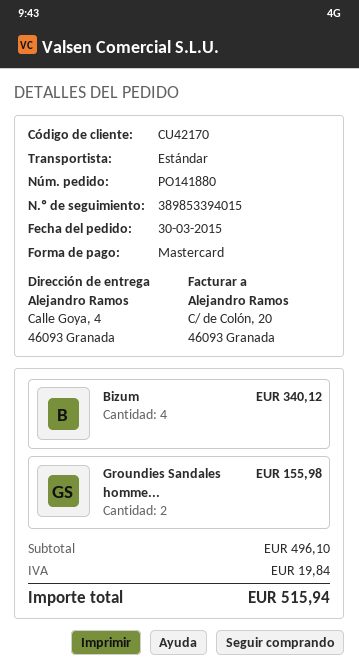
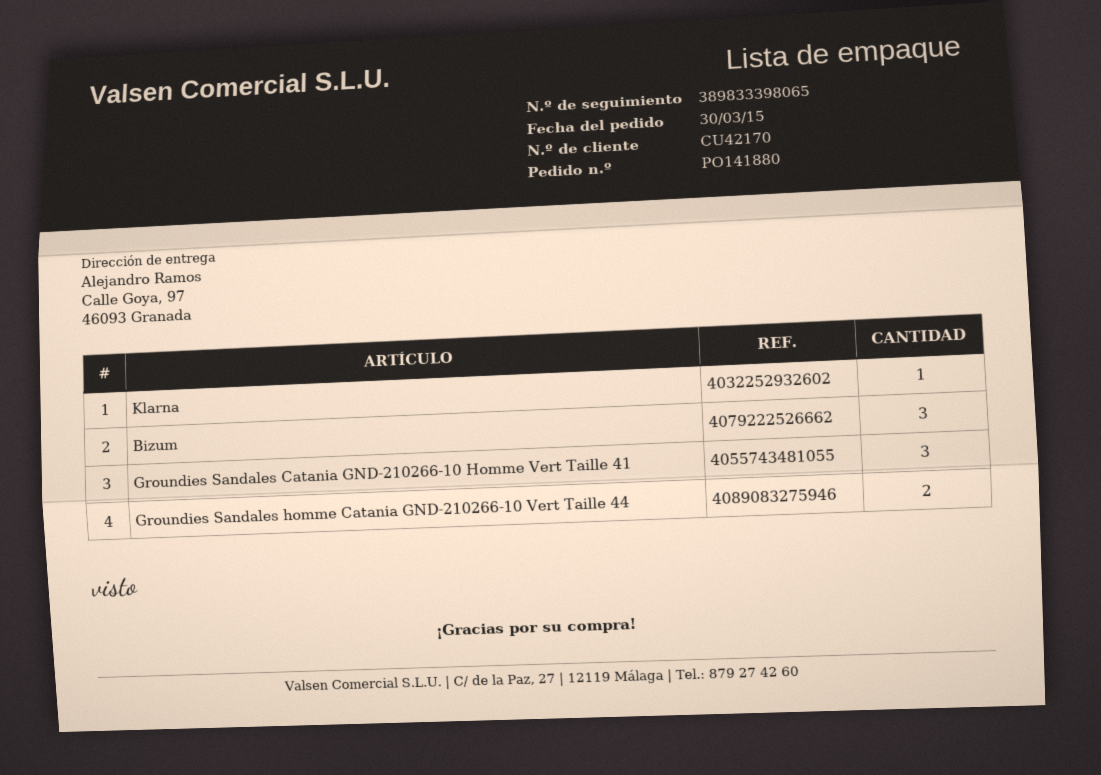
tracking number: 389853394015 -> 389833398065
ship to: Calle Goya, 4, 46093 Granada -> Calle Goya, 97, 46093 Granada
Bizum: 4 -> 3
Klarna: none -> 1
Groundies Sandales Catania GND-210266-10 Homme Vert Taille 41: none -> 3

